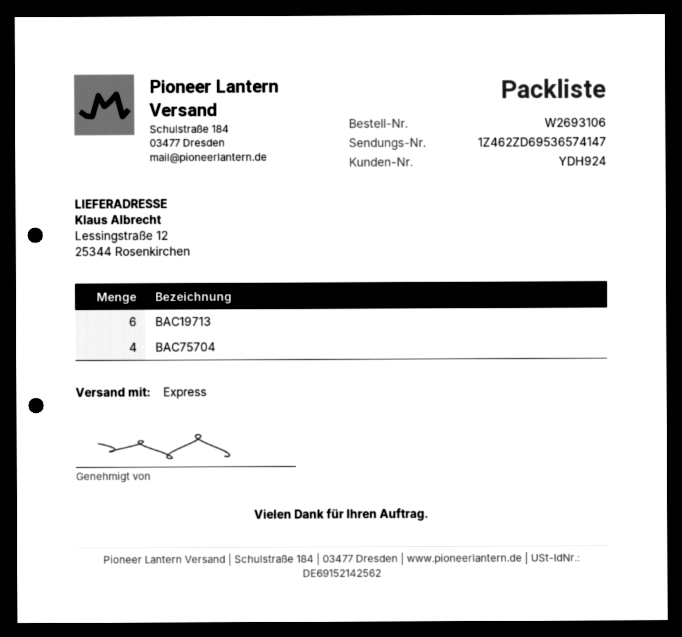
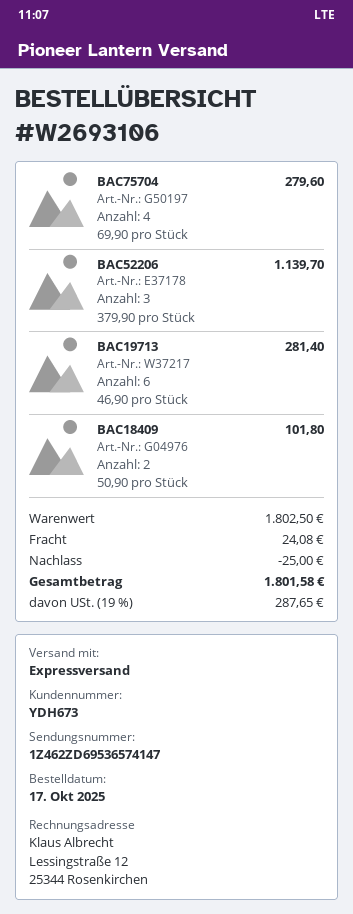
customer number: YDH924 -> YDH673
BAC52206: none -> 3
BAC18409: none -> 2

